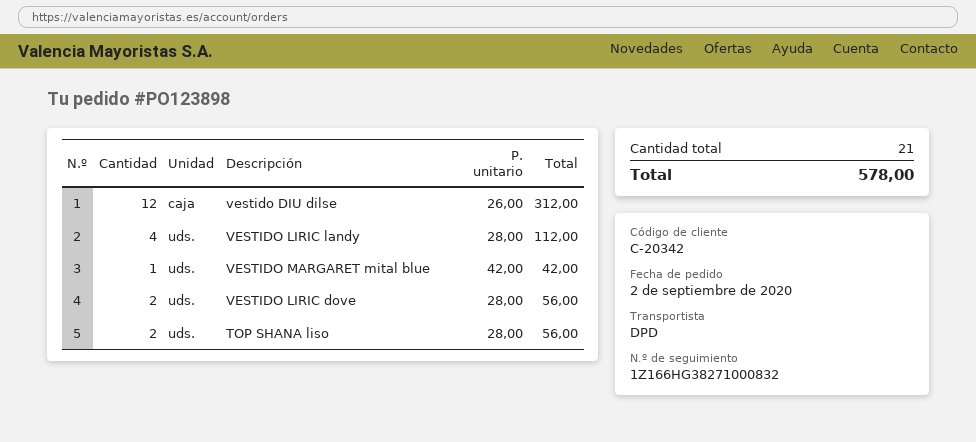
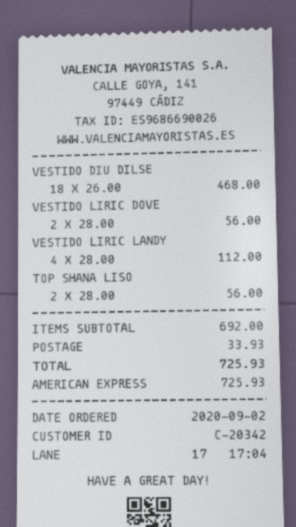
vestido DIU dilse: 12 x 26.00 = 312.00 -> 18 x 26.00 = 468.00
VESTIDO MARGARET mital blue: 1 x 42.00 = 42.00 -> none
shipping: none -> 33.93
total: 578.00 -> 725.93

